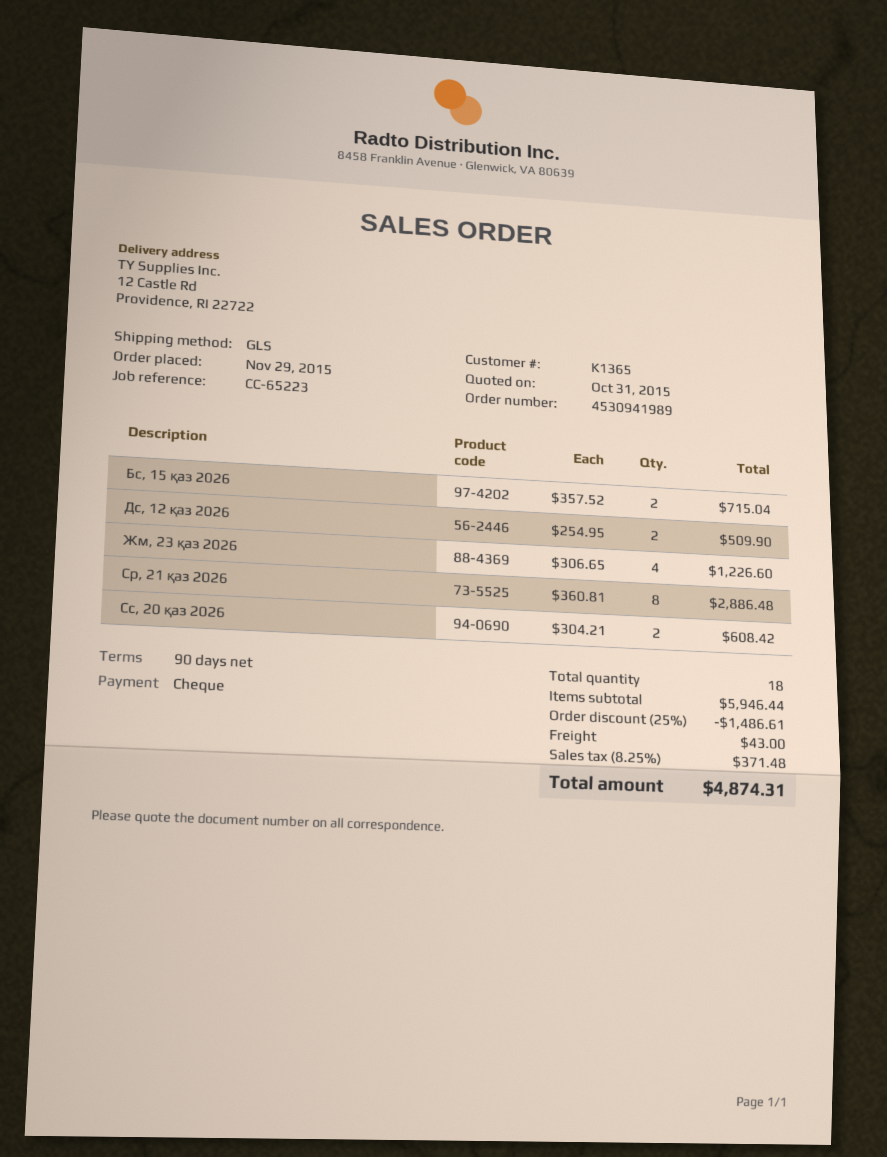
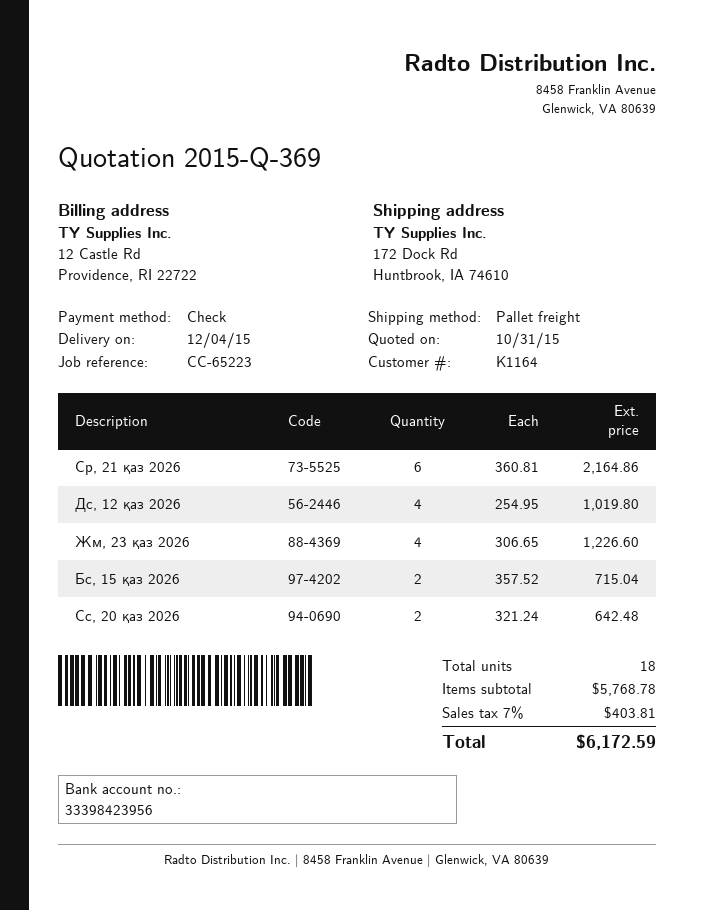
customer number: K1365 -> K1164
shipping method: GLS -> pallet freight
ship to: 12 Castle Rd, Providence, RI 22722 -> 172 Dock Rd, Huntbrook, IA 74610
Дс, 12 қаз 2026: 2 x 254.95 = 509.90 -> 4 x 254.95 = 1019.80
Ср, 21 қаз 2026: 8 x 360.81 = 2886.48 -> 6 x 360.81 = 2164.86
Сс, 20 қаз 2026: 2 x 304.21 = 608.42 -> 2 x 321.24 = 642.48
subtotal: 5946.44 -> 5768.78
discount: 25% = 1486.61 -> none
shipping: 43.00 -> none
tax: 8.25% = 371.48 -> 7% = 403.81
total: 4874.31 -> 6172.59

